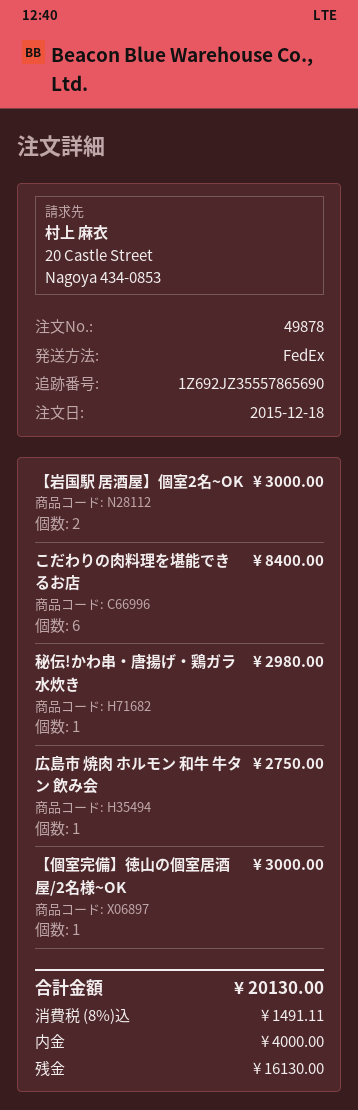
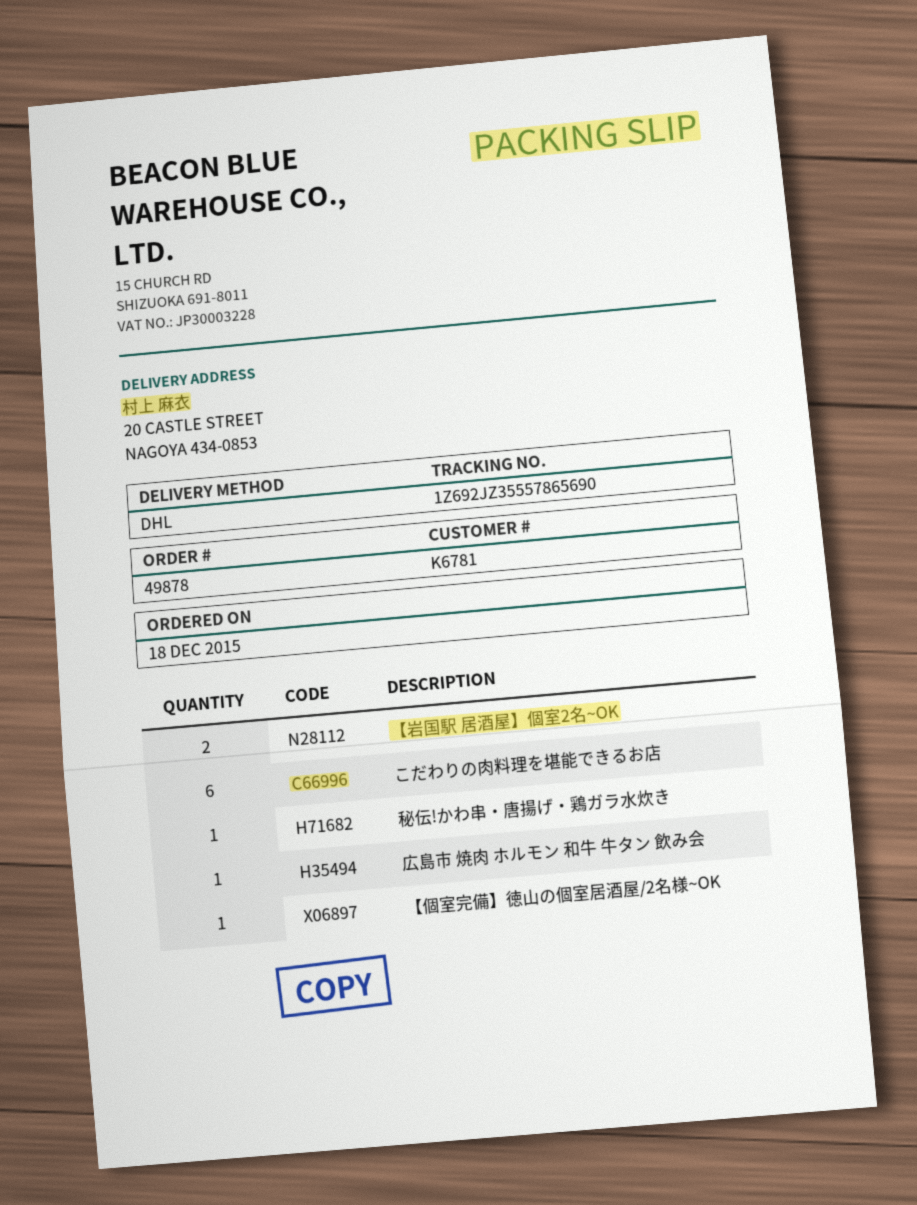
shipping method: FedEx -> DHL

